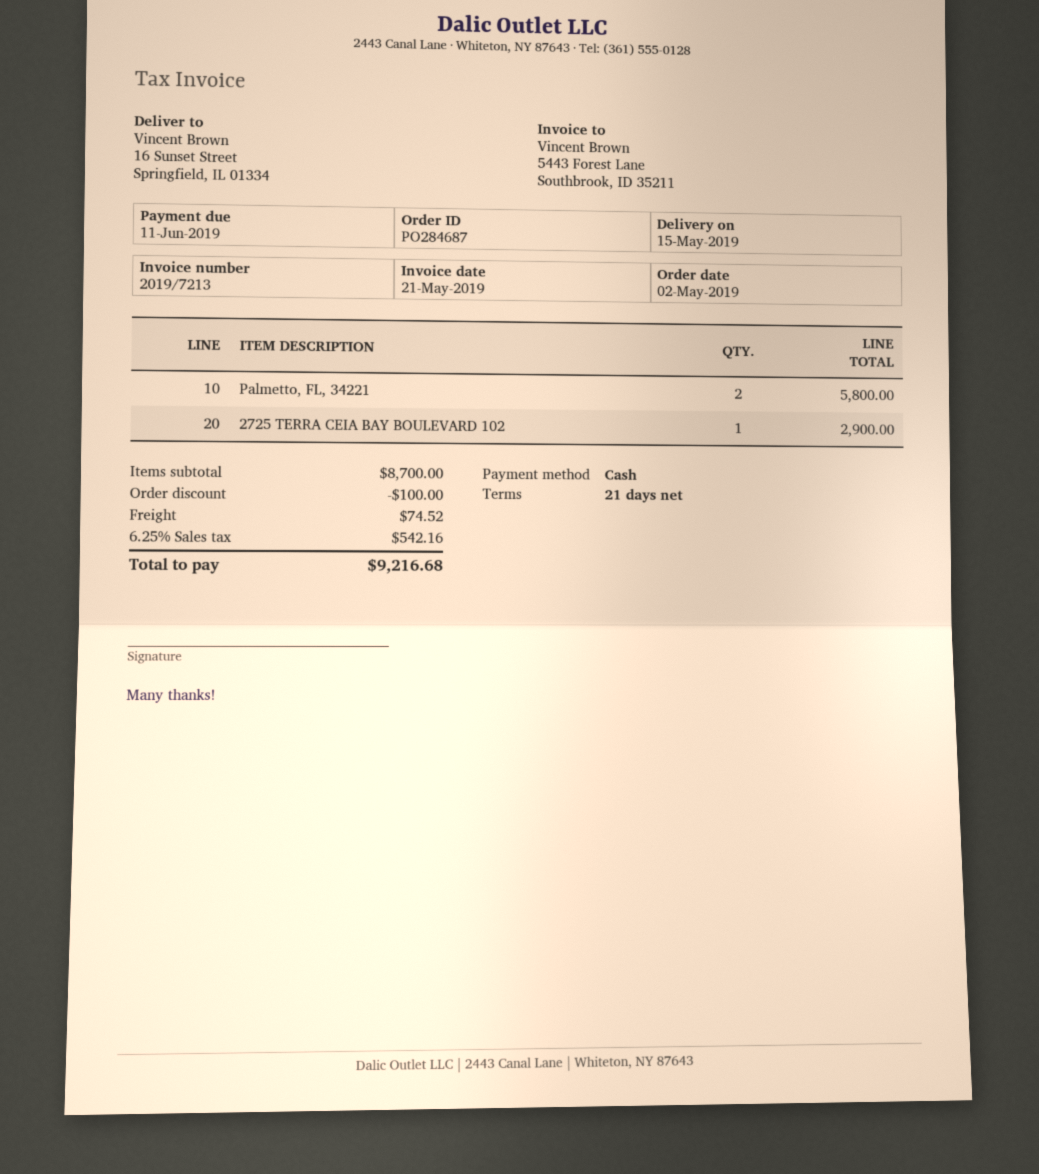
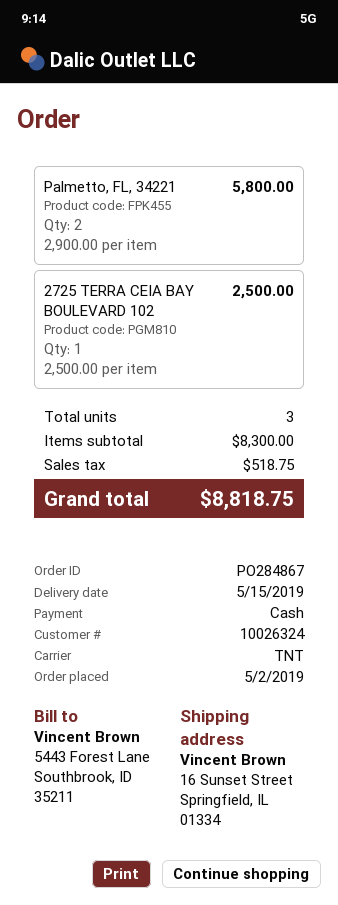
order number: PO284687 -> PO284867
2725 TERRA CEIA BAY BOULEVARD 102: 1 for 2900.00 -> 1 for 2500.00
subtotal: 8700.00 -> 8300.00
discount: 100.00 -> none
shipping: 74.52 -> none
tax: 542.16 -> 518.75
total: 9216.68 -> 8818.75

